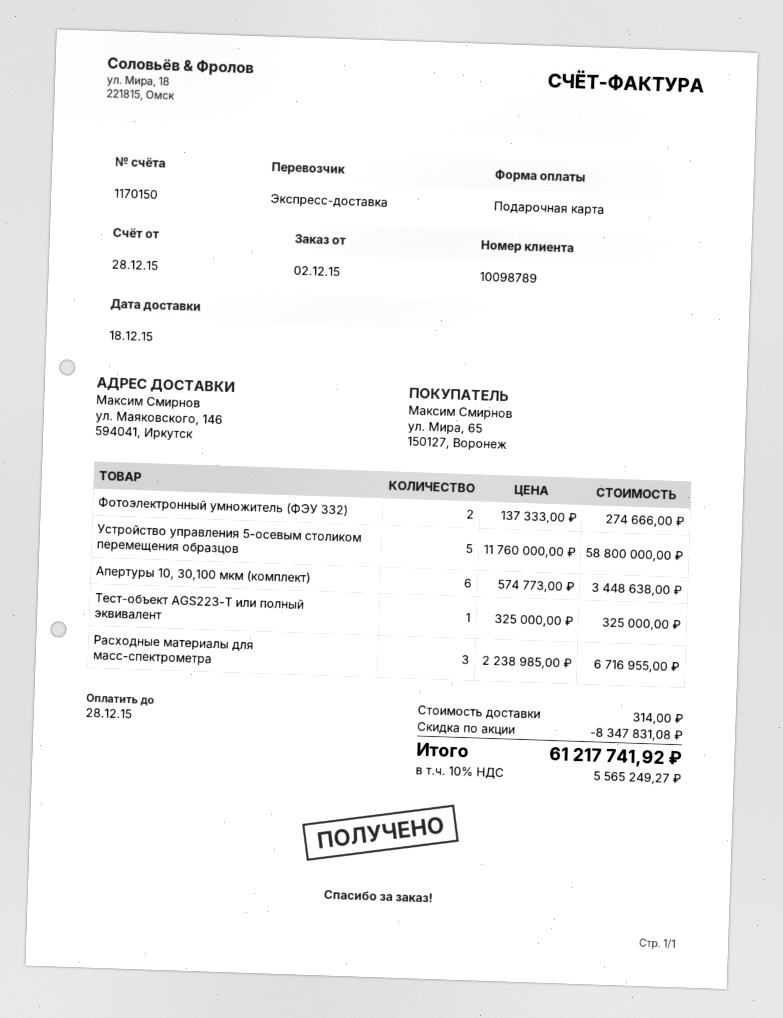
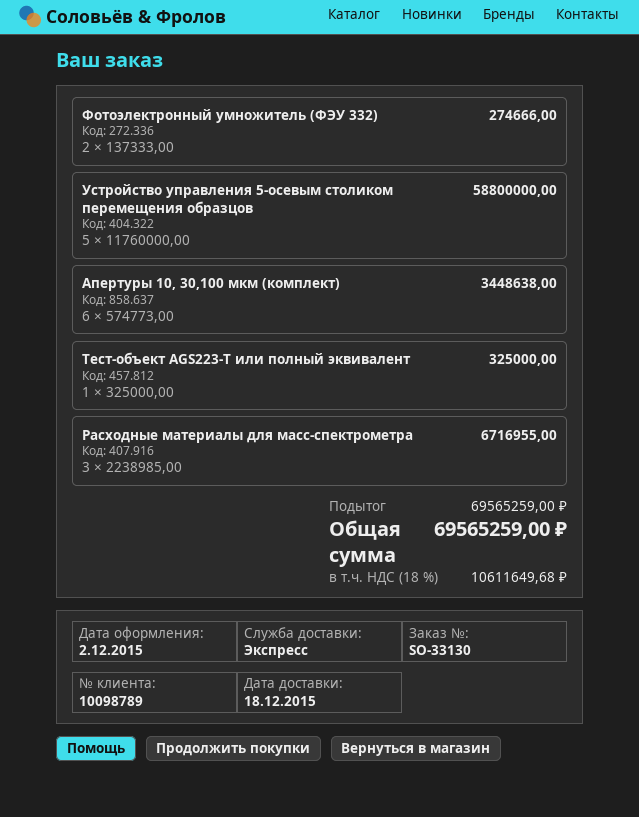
discount: 8347831.08 -> none
shipping: 314.00 -> none
tax: 10% = 5565249.27 -> 18% = 10611649.68
total: 61217741.92 -> 69565259.00

